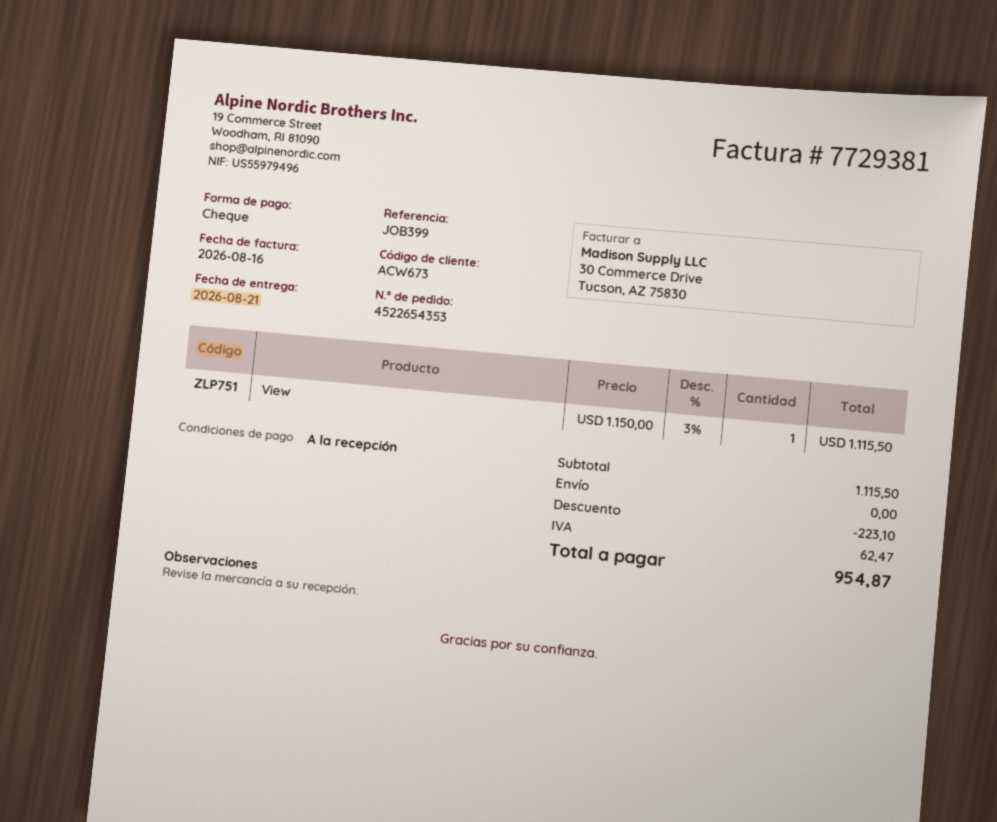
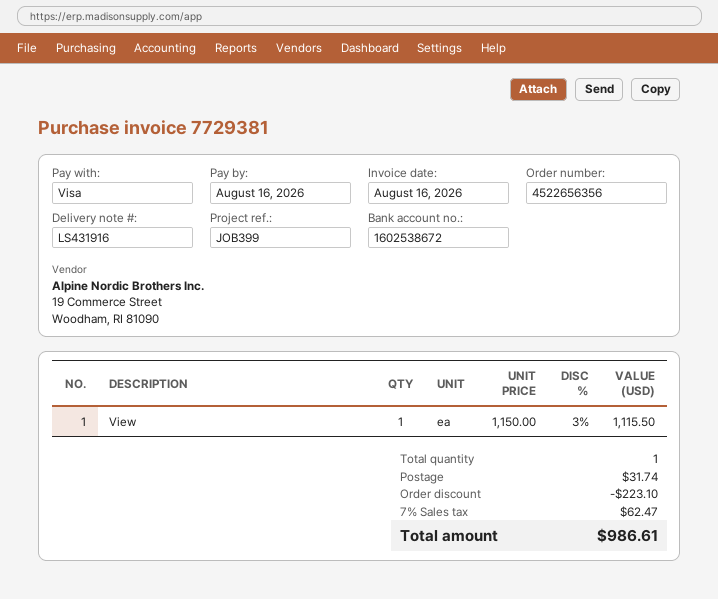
order number: 4522654353 -> 4522656356
payment method: cheque -> Visa
shipping: 0.00 -> 31.74
total: 954.87 -> 986.61

